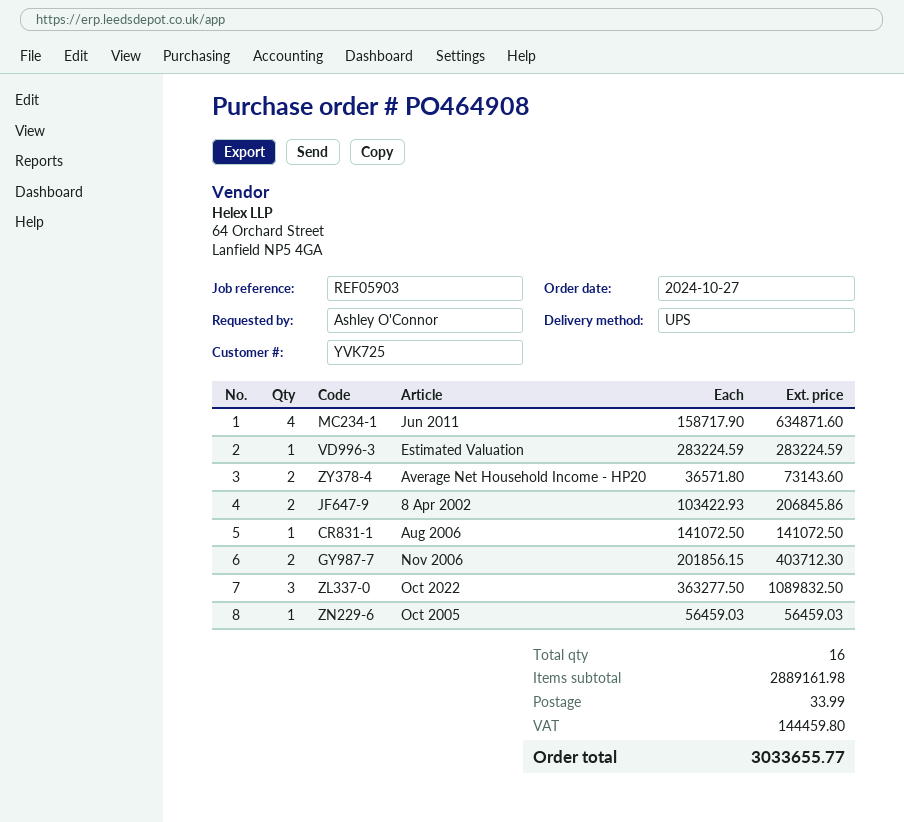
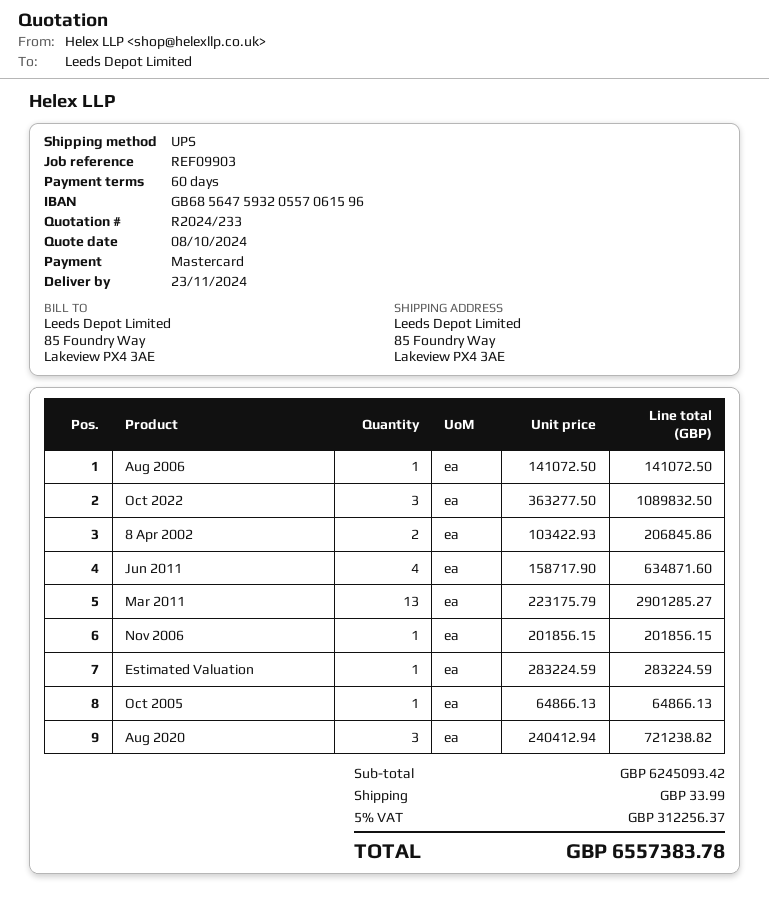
reference: REF05903 -> REF09903
Average Net Household Income - HP20: 2 x 36571.80 = 73143.60 -> none
Nov 2006: 2 x 201856.15 = 403712.30 -> 1 x 201856.15 = 201856.15
Oct 2005: 1 x 56459.03 = 56459.03 -> 1 x 64866.13 = 64866.13
Mar 2011: none -> 13 x 223175.79 = 2901285.27
Aug 2020: none -> 3 x 240412.94 = 721238.82
subtotal: 2889161.98 -> 6245093.42
tax: 144459.80 -> 312256.37
total: 3033655.77 -> 6557383.78

